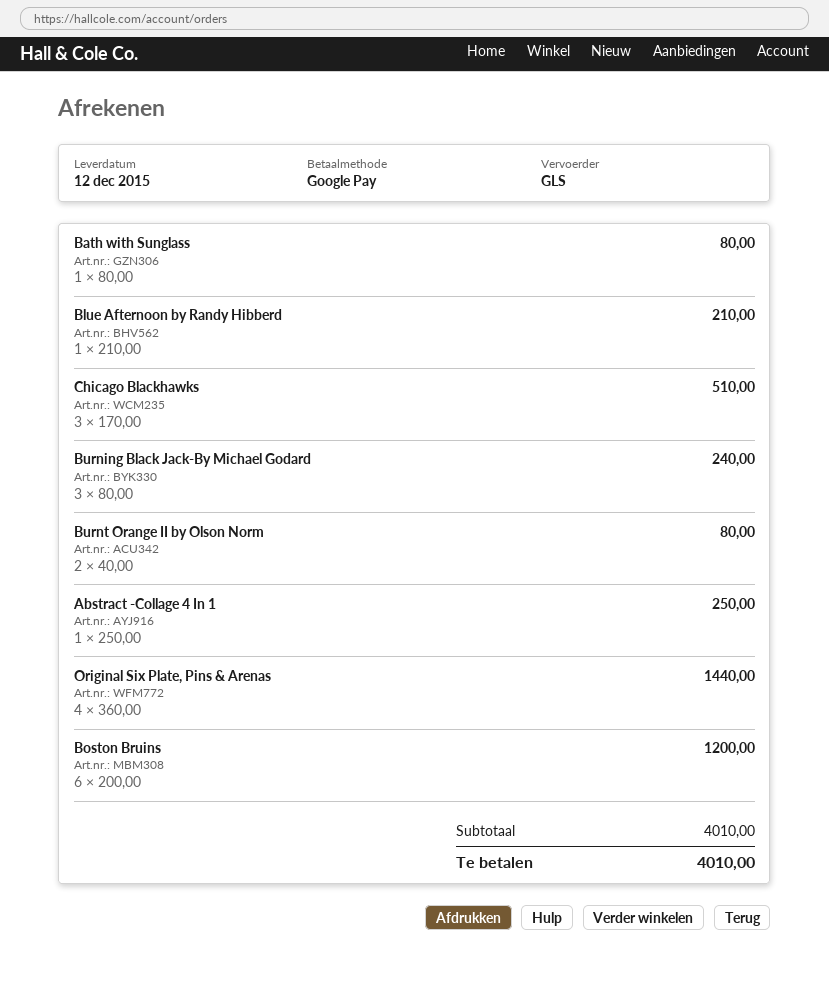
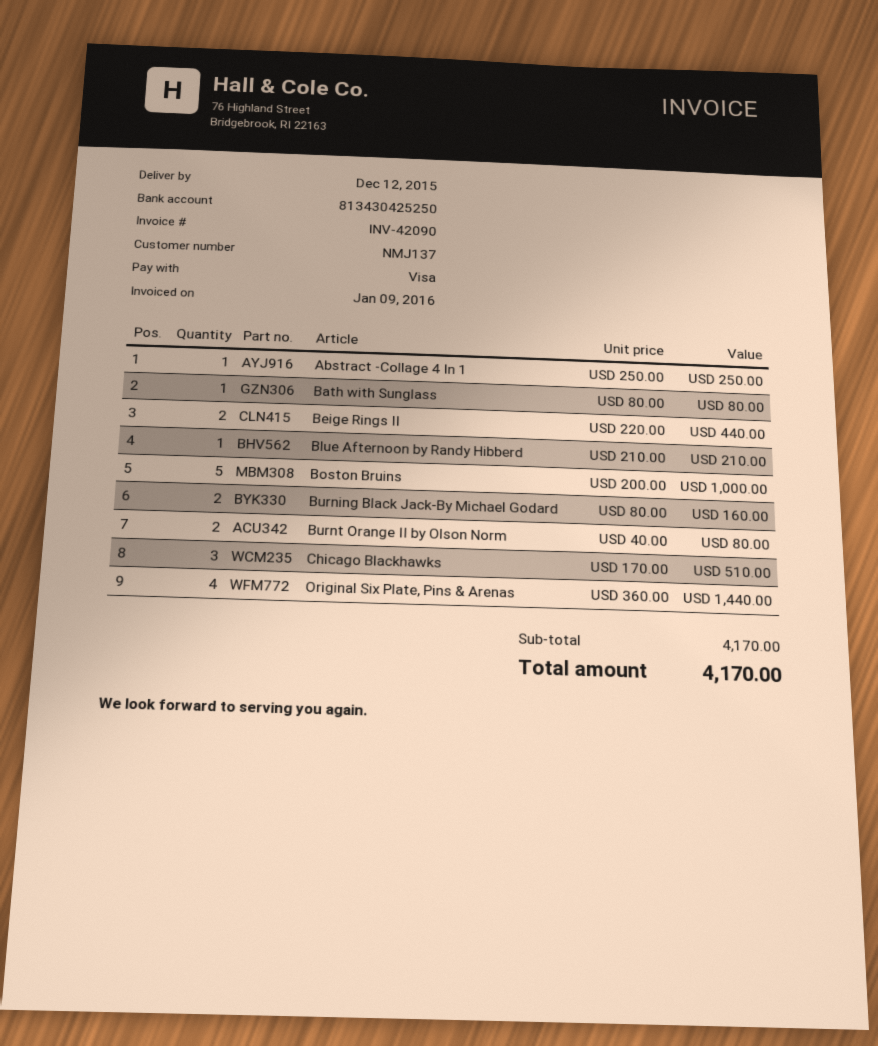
payment method: Google Pay -> Visa
Burning Black Jack-By Michael Godard: 3 x 80.00 = 240.00 -> 2 x 80.00 = 160.00
Boston Bruins: 6 x 200.00 = 1200.00 -> 5 x 200.00 = 1000.00
Beige Rings II: none -> 2 x 220.00 = 440.00
subtotal: 4010.00 -> 4170.00
total: 4010.00 -> 4170.00

